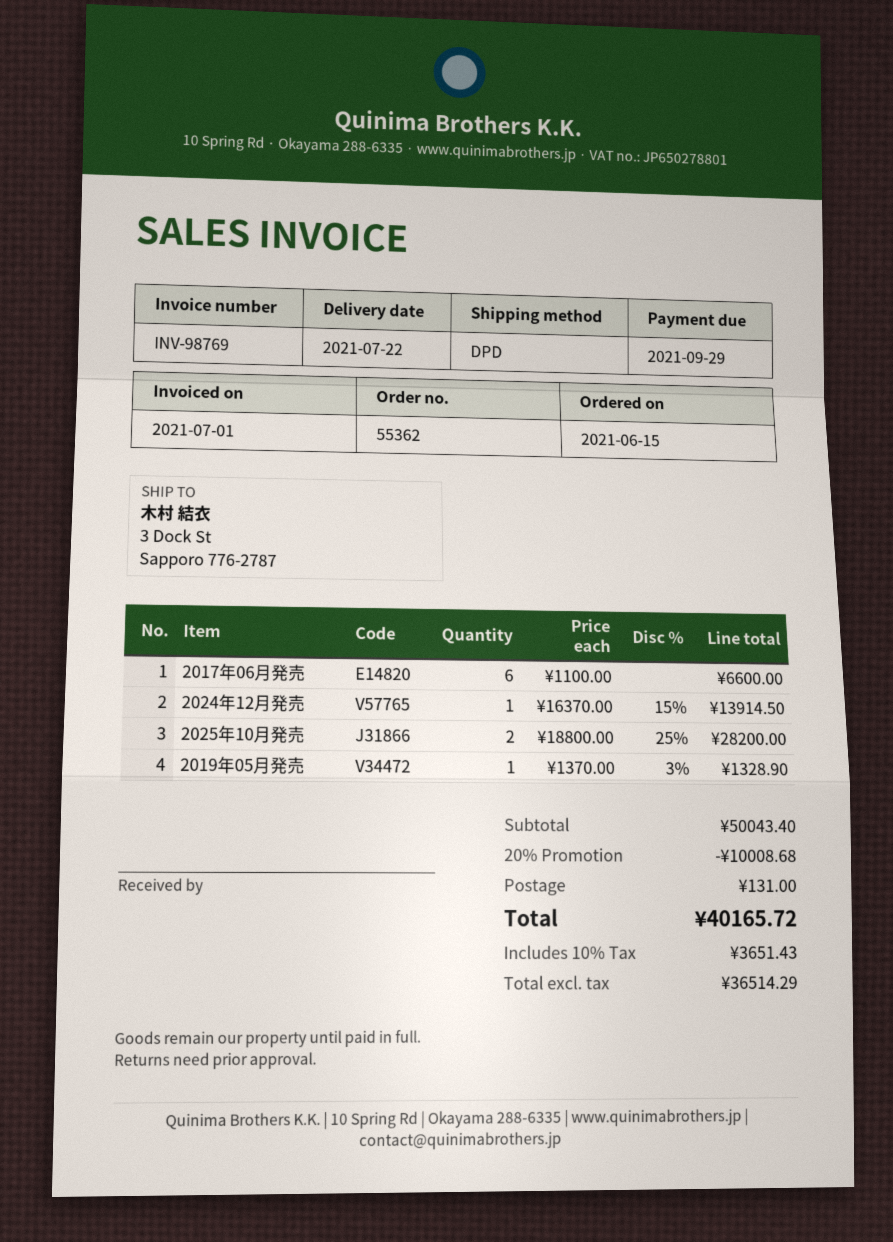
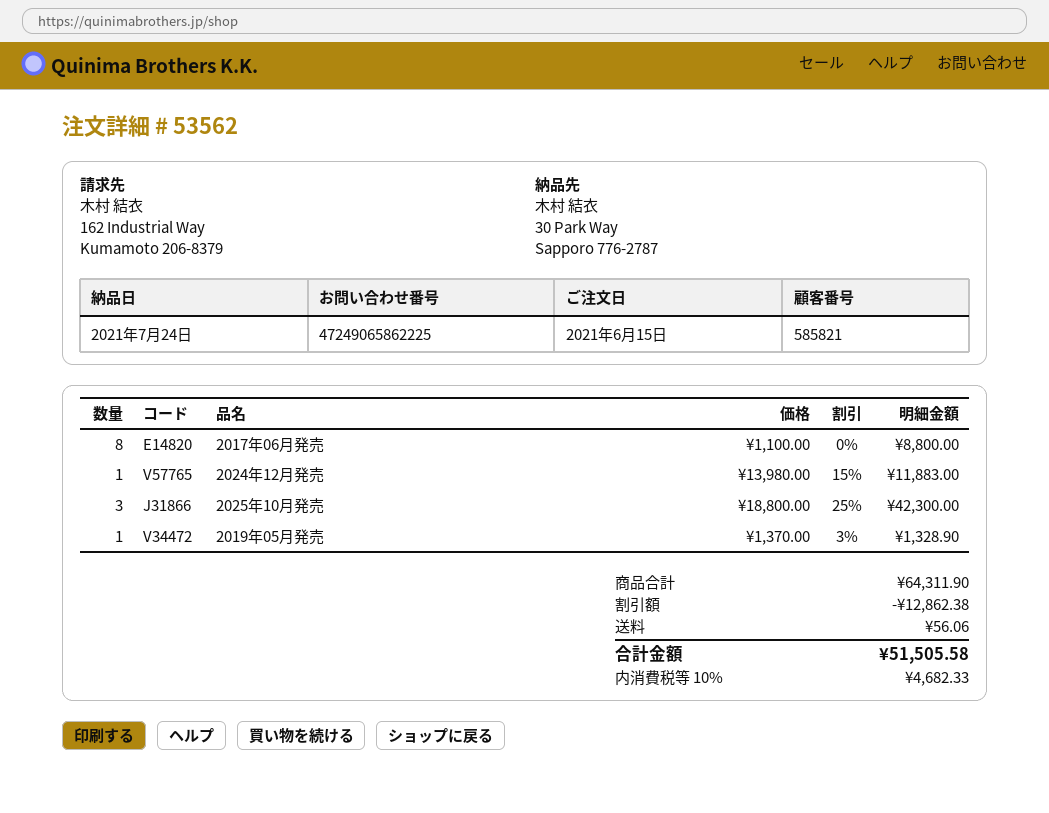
order number: 55362 -> 53562
delivery date: 2021-07-22 -> 2021-07-24
ship to: 3 Dock St, Sapporo 776-2787 -> 30 Park Way, Sapporo 776-2787
2017年06月発売: 6 x 1100.00 = 6600.00 -> 8 x 1100.00 = 8800.00
2024年12月発売: 1 x 16370.00 - 15% = 13914.50 -> 1 x 13980.00 - 15% = 11883.00
2025年10月発売: 2 x 18800.00 - 25% = 28200.00 -> 3 x 18800.00 - 25% = 42300.00
subtotal: 50043.40 -> 64311.90
discount: 10008.68 -> 12862.38
shipping: 131.00 -> 56.06
tax: 10% = 3651.43 -> 10% = 4682.33
total: 40165.72 -> 51505.58

